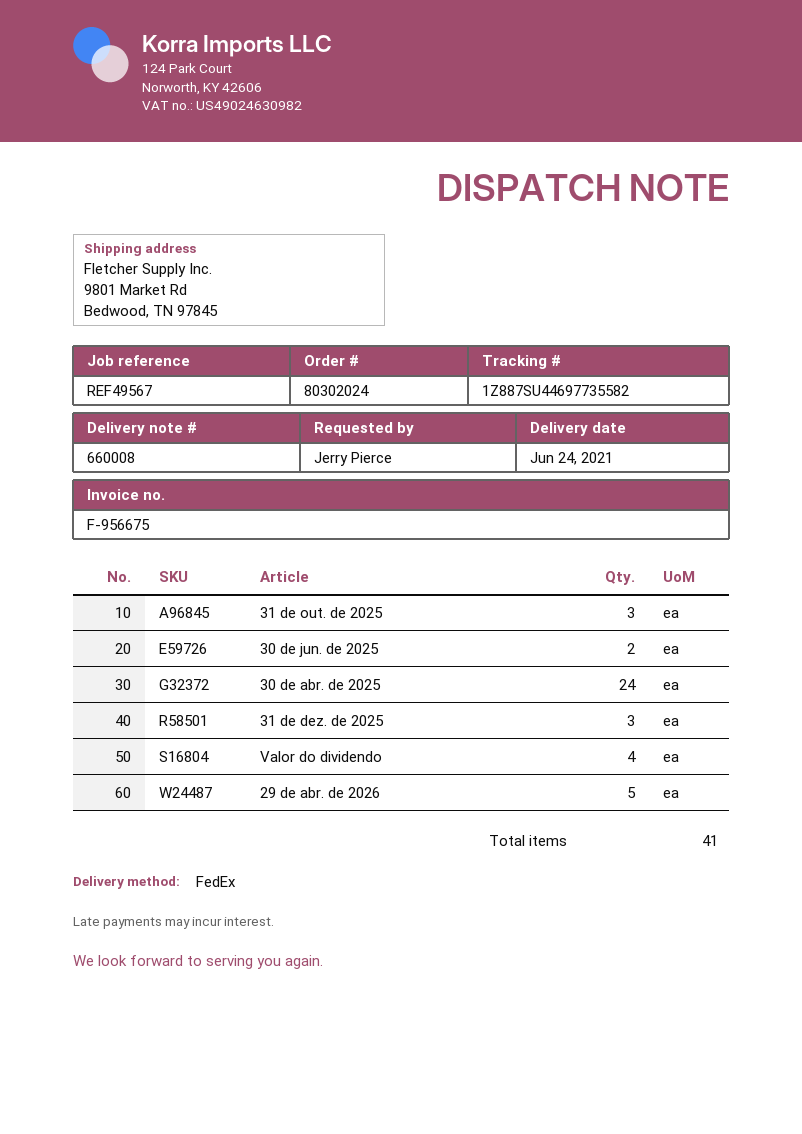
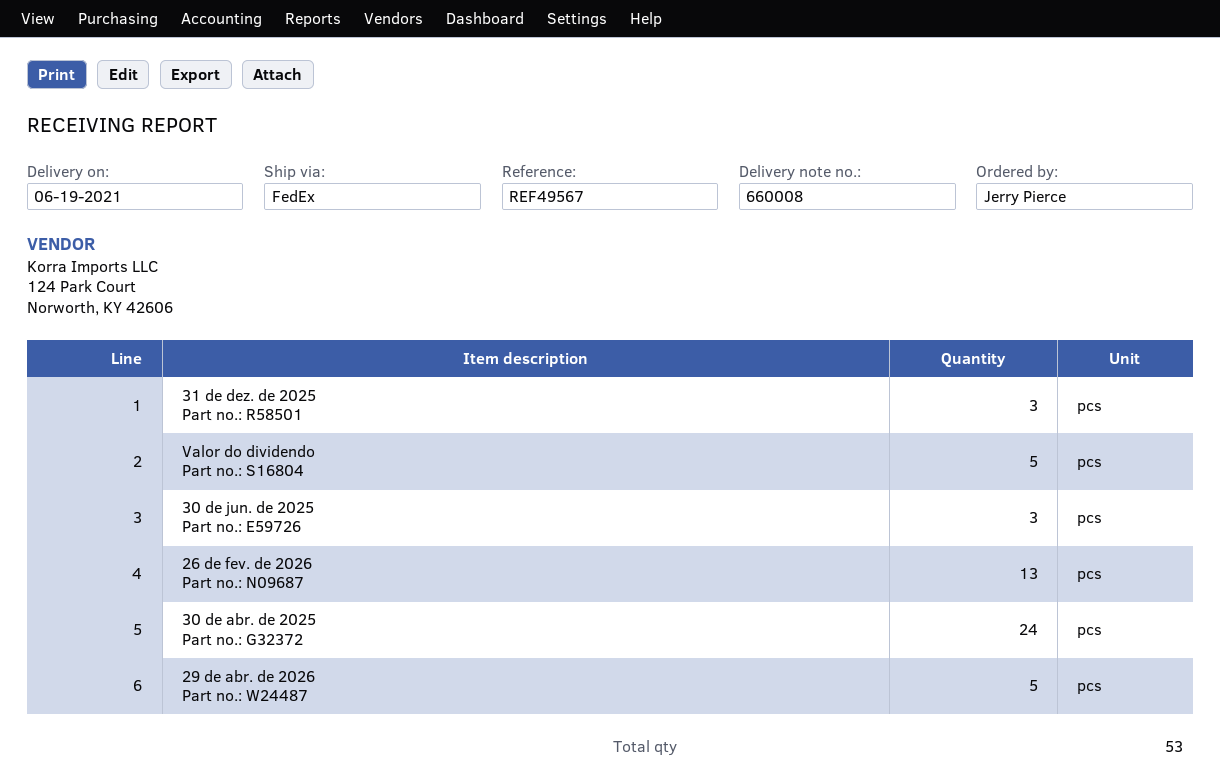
delivery date: 2021-06-24 -> 2021-06-19
31 de out. de 2025: 3 -> none
30 de jun. de 2025: 2 -> 3
Valor do dividendo: 4 -> 5
26 de fev. de 2026: none -> 13
total quantity: 41 -> 53

